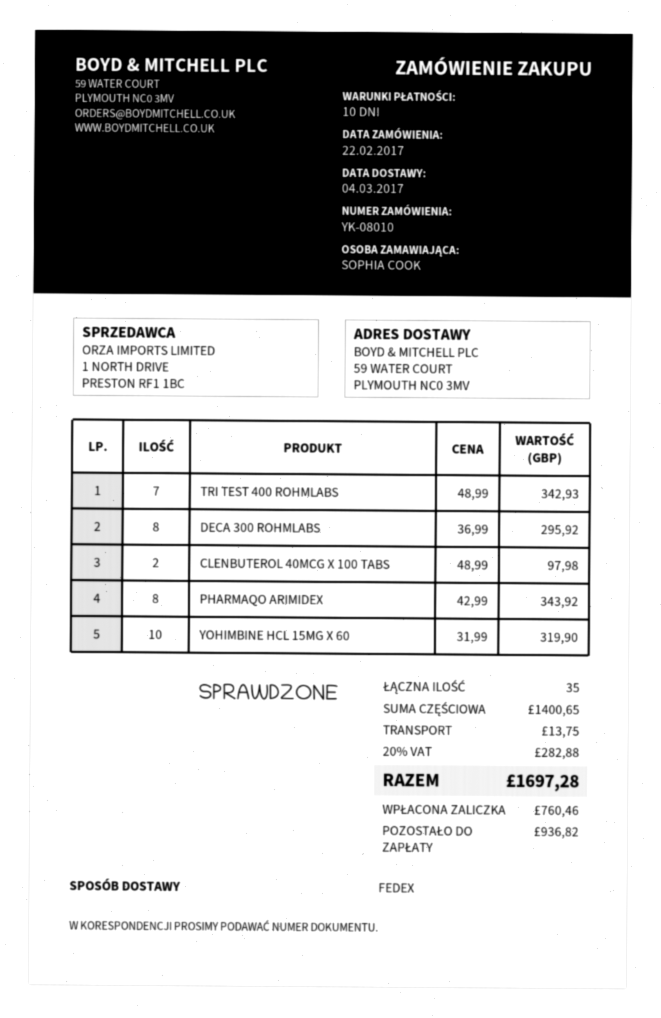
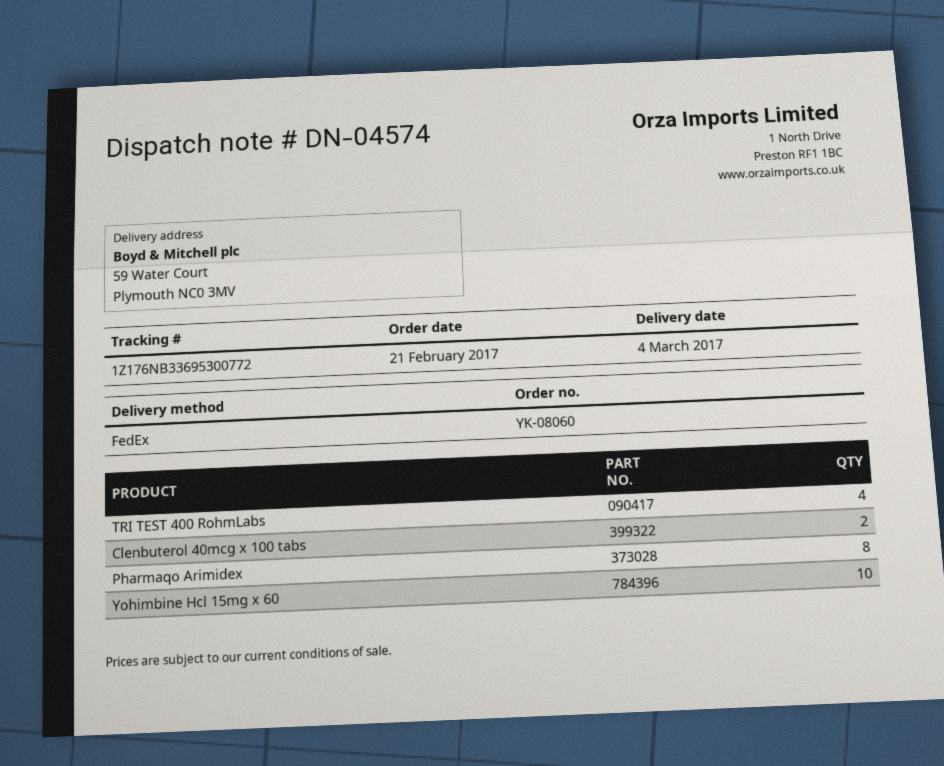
order number: YK-08010 -> YK-08060
order date: 2017-02-22 -> 2017-02-21
TRI TEST 400 ROHMLABS: 7 -> 4
DECA 300 ROHMLABS: 8 -> none

